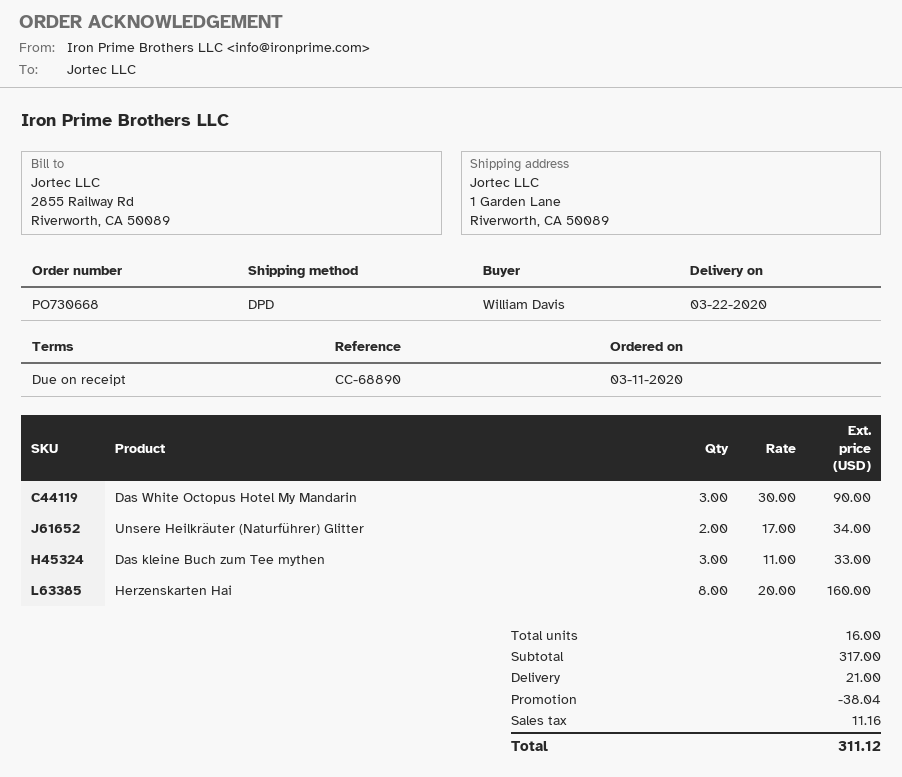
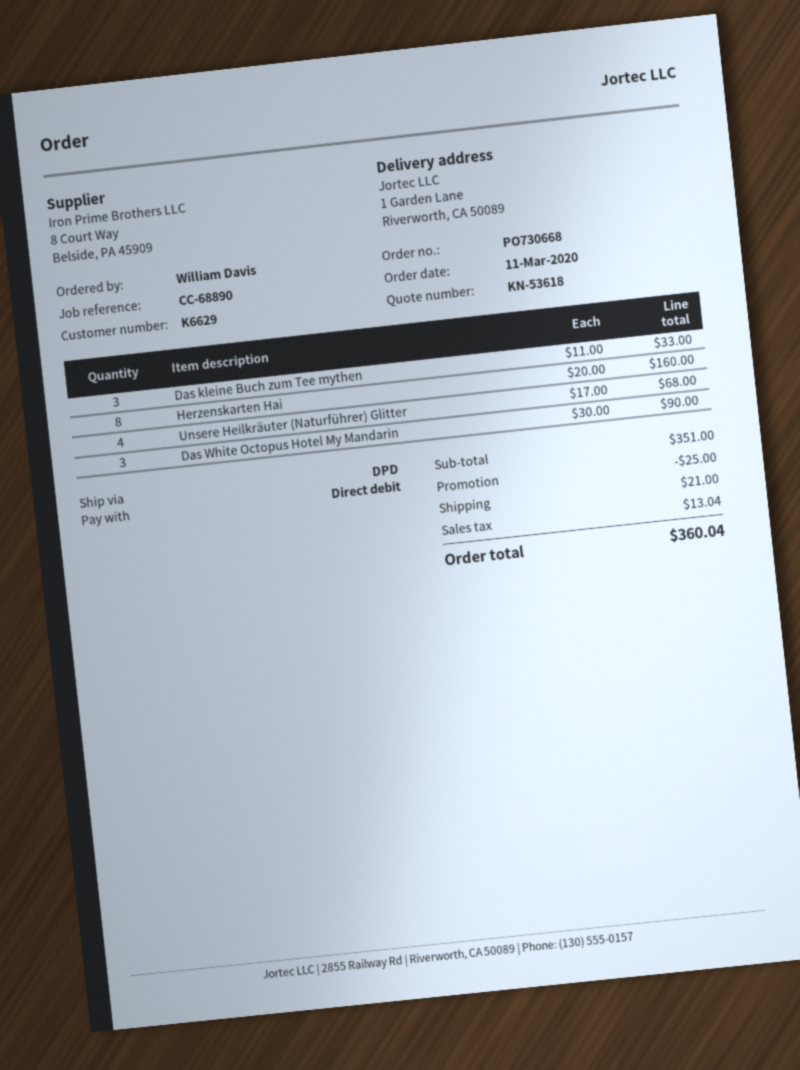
Unsere Heilkräuter (Naturführer) Glitter: 2 x 17.00 = 34.00 -> 4 x 17.00 = 68.00
subtotal: 317.00 -> 351.00
discount: 38.04 -> 25.00
tax: 11.16 -> 13.04
total: 311.12 -> 360.04

